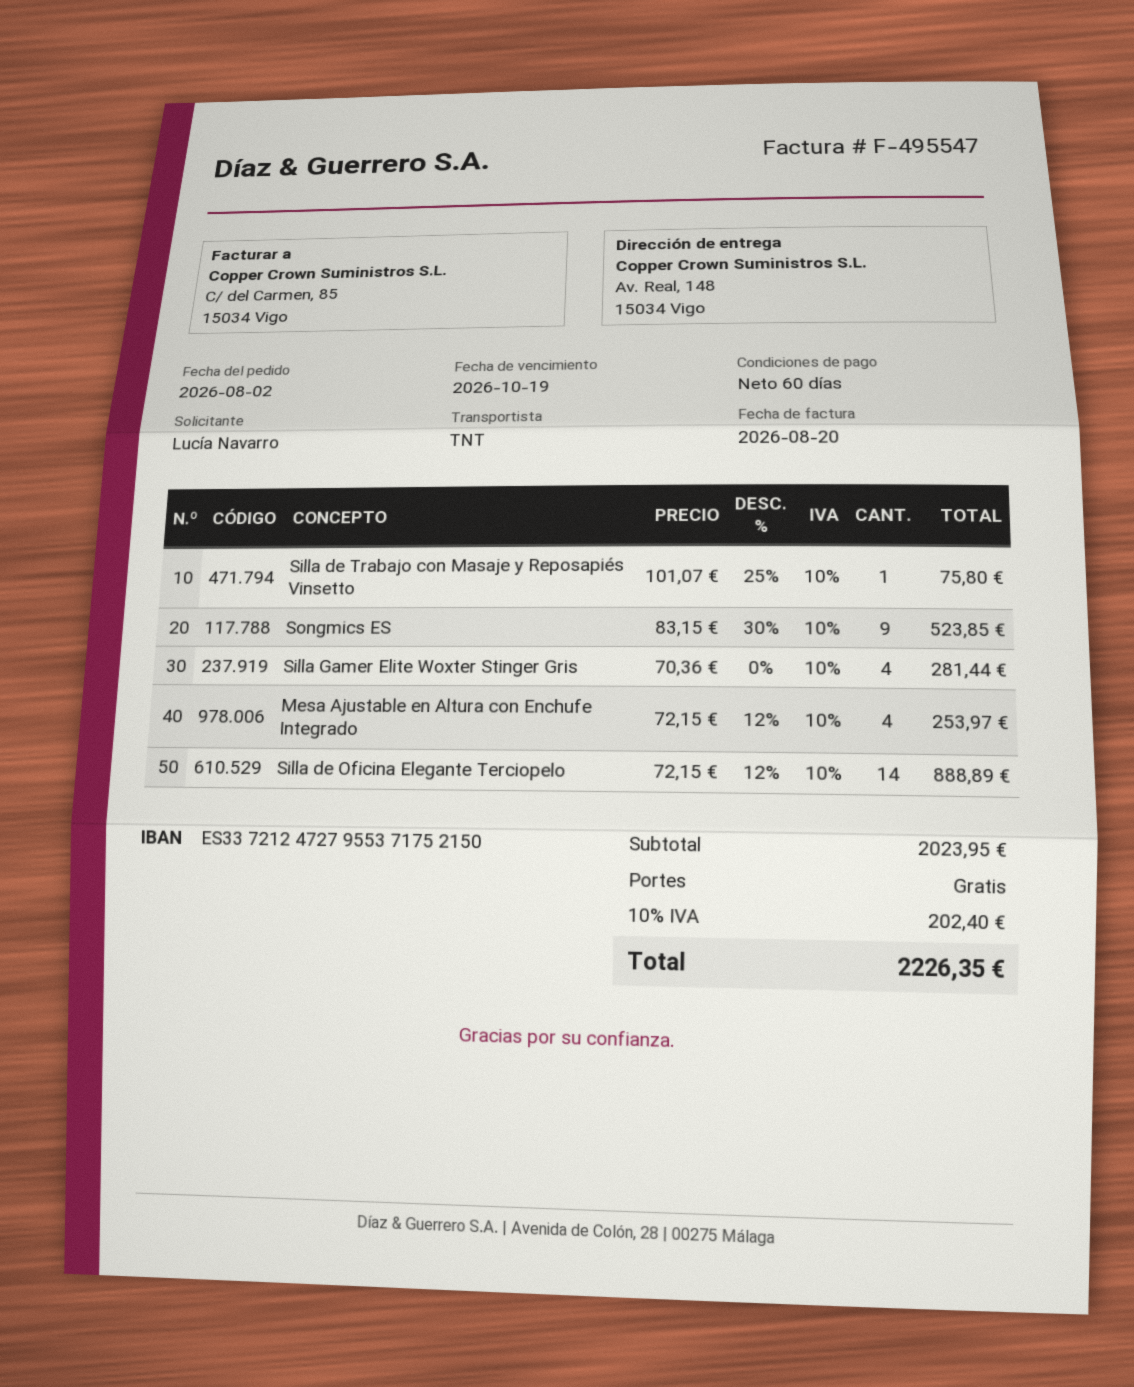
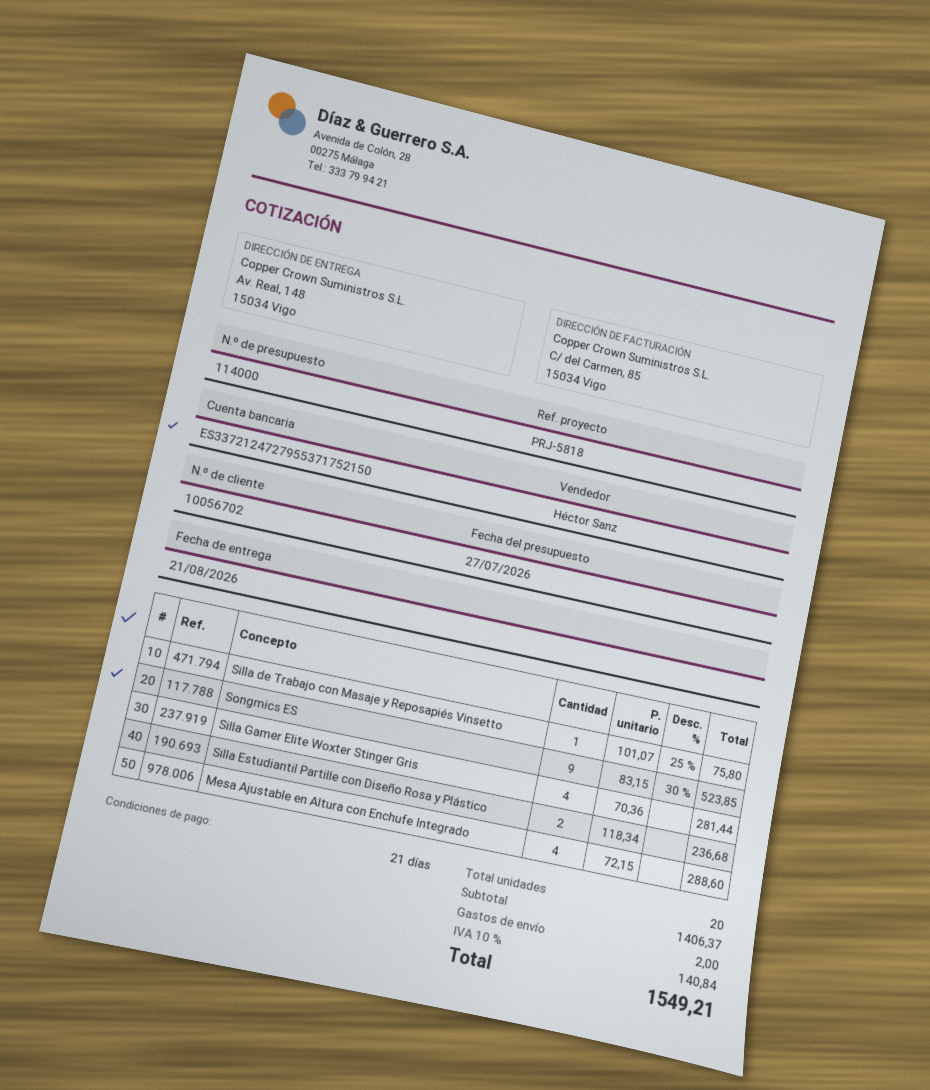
payment terms: 60 days -> 21 days
Mesa Ajustable en Altura con Enchufe Integrado: 4 x 72.15 - 12% = 253.97 -> 4 x 72.15 = 288.60
Silla de Oficina Elegante Terciopelo: 14 x 72.15 - 12% = 888.89 -> none
Silla Estudiantil Partille con Diseño Rosa y Plástico: none -> 2 x 118.34 = 236.68
subtotal: 2023.95 -> 1406.37
shipping: 0.00 -> 2.00
tax: 10% = 202.40 -> 10% = 140.84
total: 2226.35 -> 1549.21

